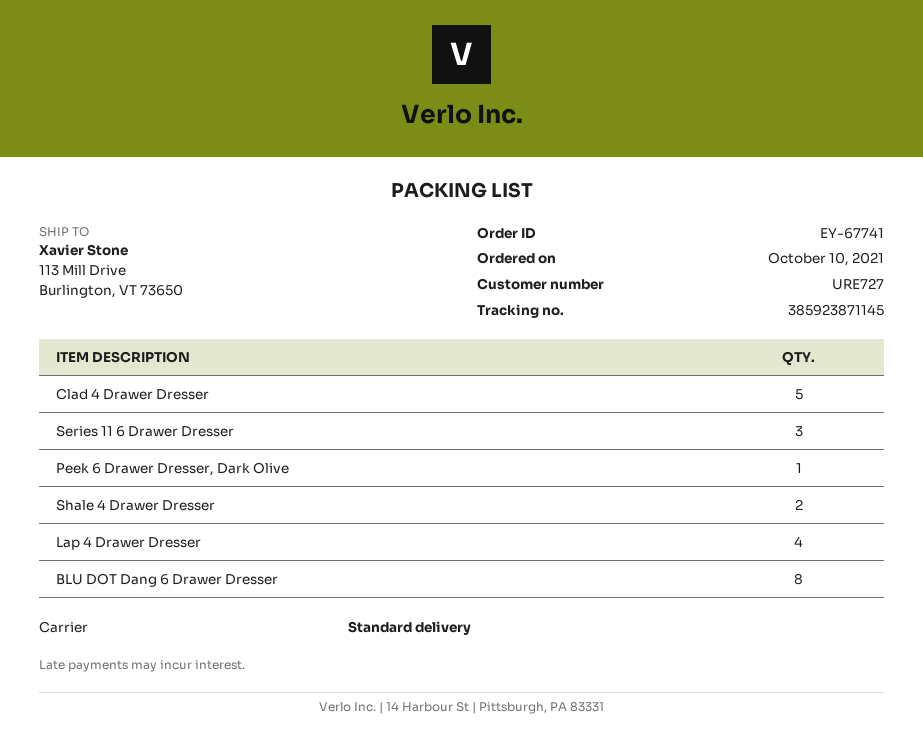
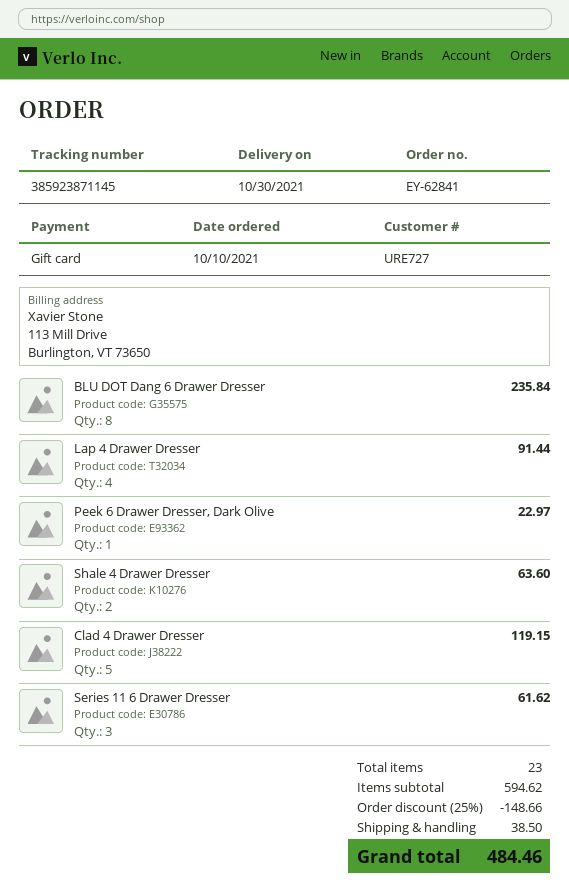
order number: EY-67741 -> EY-62841

